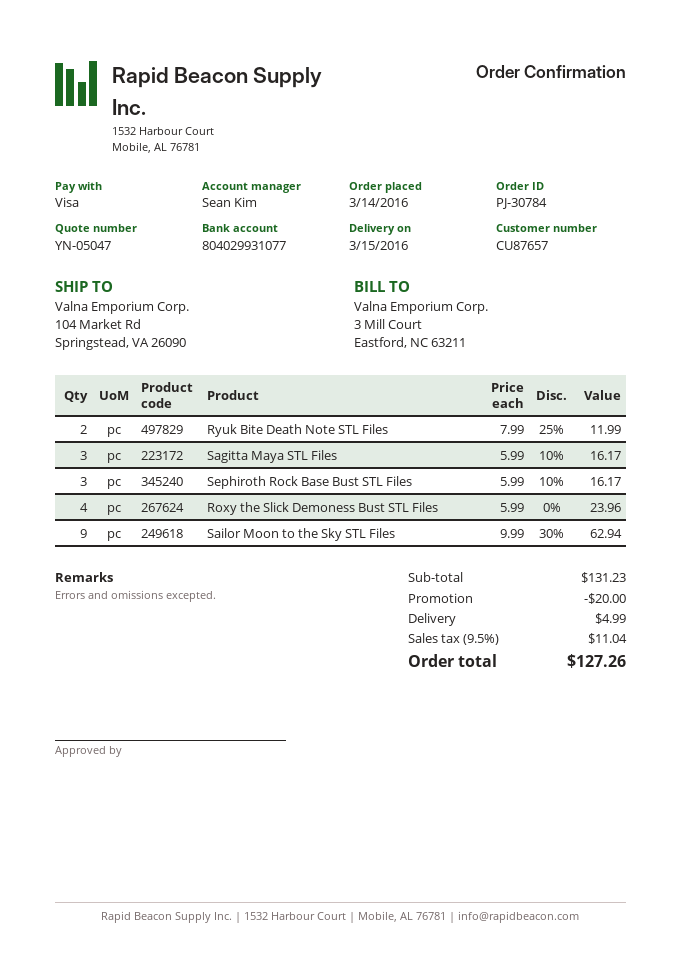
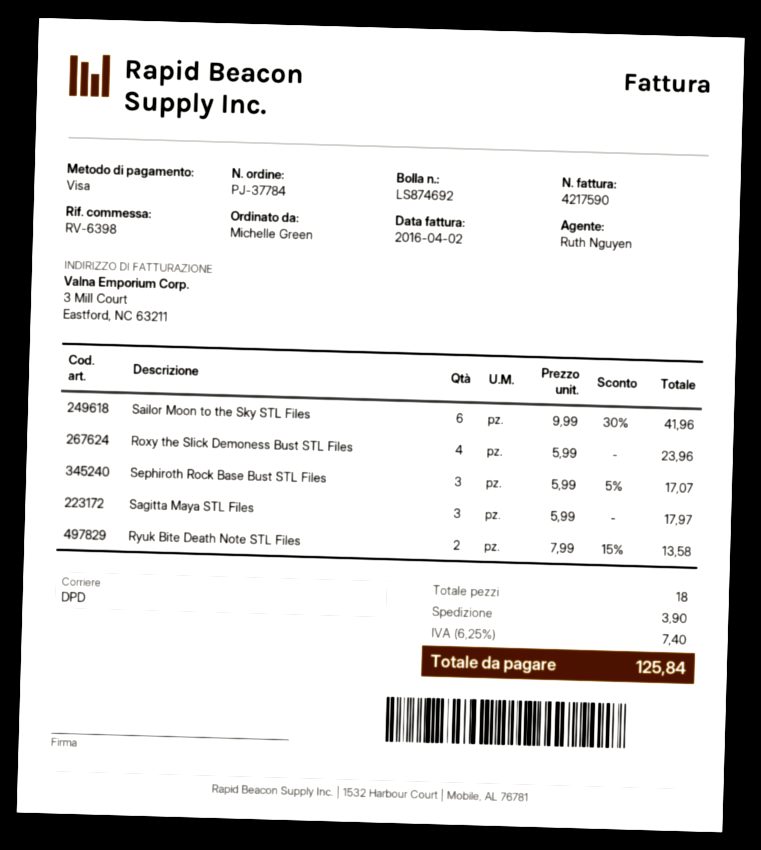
order number: PJ-30784 -> PJ-37784
sales rep: Sean Kim -> Ruth Nguyen
Ryuk Bite Death Note STL Files: 2 x 7.99 - 25% = 11.99 -> 2 x 7.99 - 15% = 13.58
Sagitta Maya STL Files: 3 x 5.99 - 10% = 16.17 -> 3 x 5.99 = 17.97
Sephiroth Rock Base Bust STL Files: 3 x 5.99 - 10% = 16.17 -> 3 x 5.99 - 5% = 17.07
Sailor Moon to the Sky STL Files: 9 x 9.99 - 30% = 62.94 -> 6 x 9.99 - 30% = 41.96
discount: 20.00 -> none
shipping: 4.99 -> 3.90
tax: 9.5% = 11.04 -> 6.25% = 7.40
total: 127.26 -> 125.84

